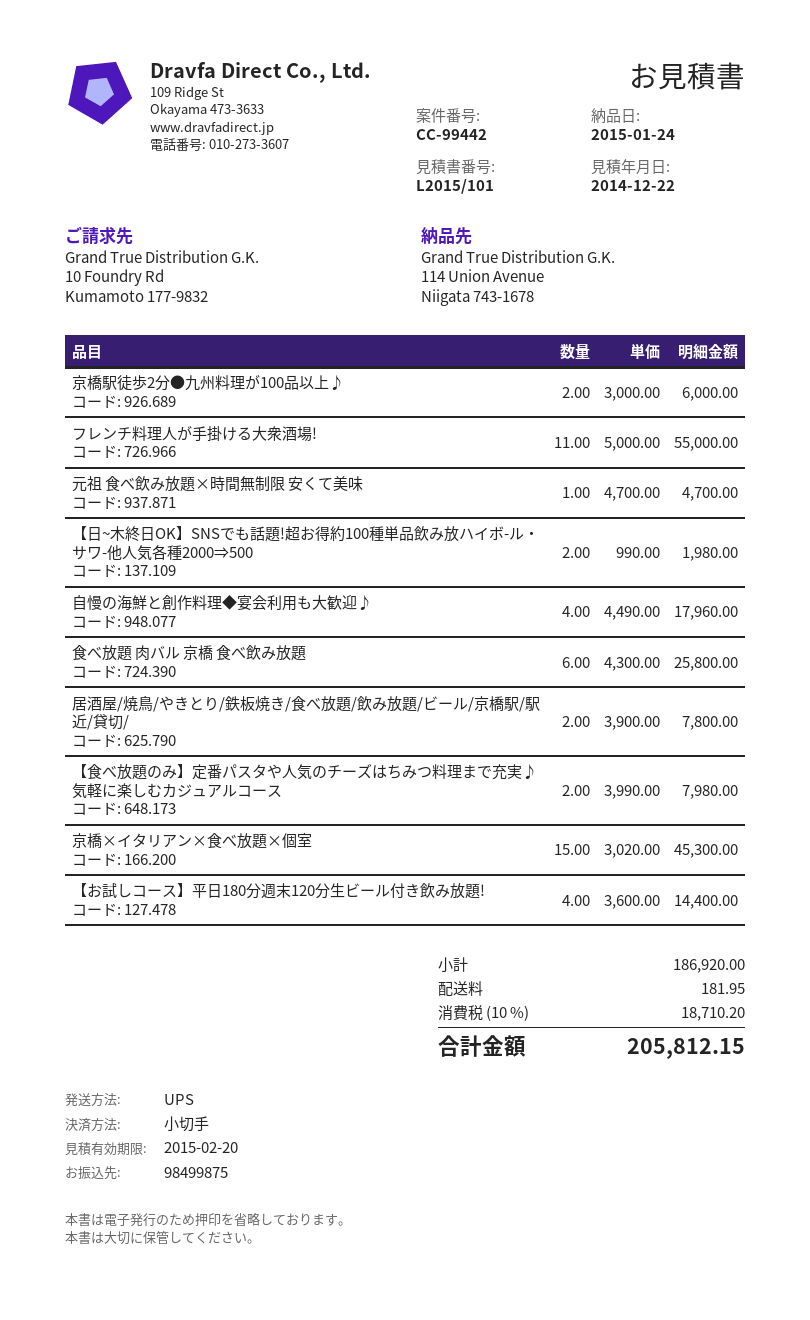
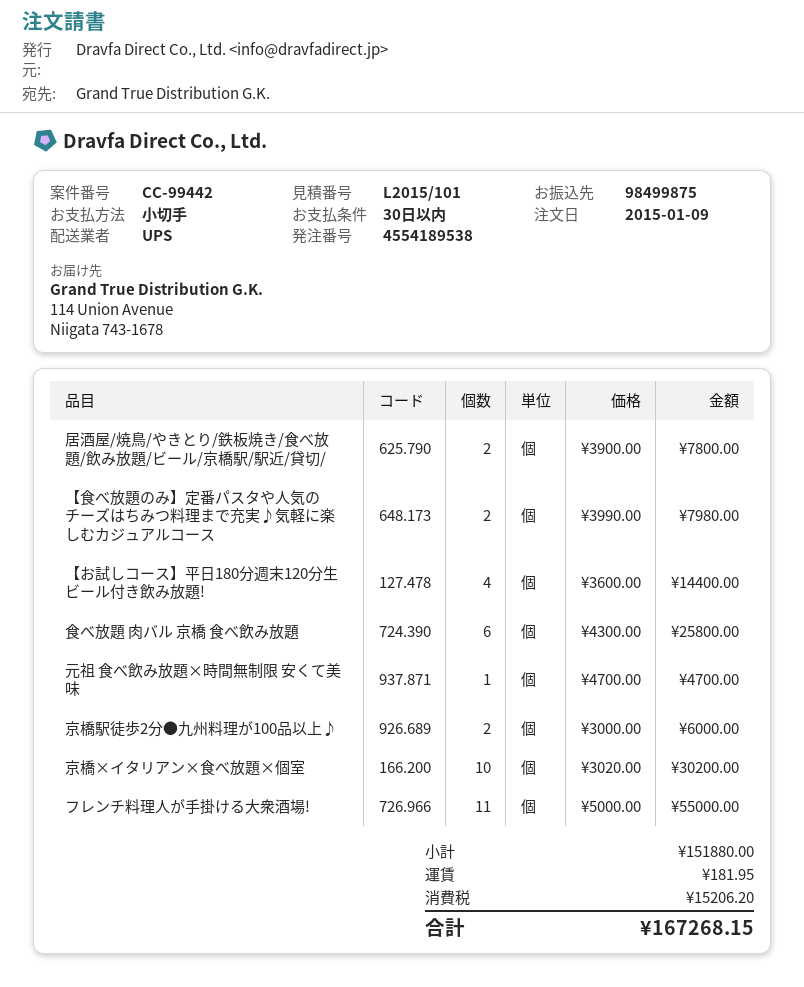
【日~木終日OK】SNSでも話題!超お得約100種単品飲み放ハイボ-ル・サワ-他人気各種2000⇒500: 2 x 990.00 = 1980.00 -> none
自慢の海鮮と創作料理◆宴会利用も大歓迎♪: 4 x 4490.00 = 17960.00 -> none
京橋×イタリアン×食べ放題×個室: 15 x 3020.00 = 45300.00 -> 10 x 3020.00 = 30200.00
subtotal: 186920.00 -> 151880.00
tax: 18710.20 -> 15206.20
total: 205812.15 -> 167268.15

